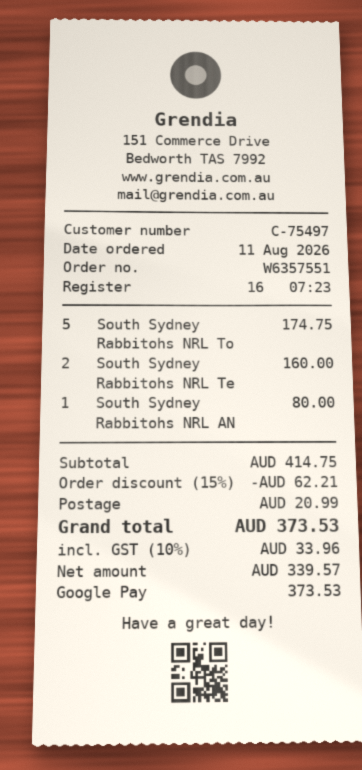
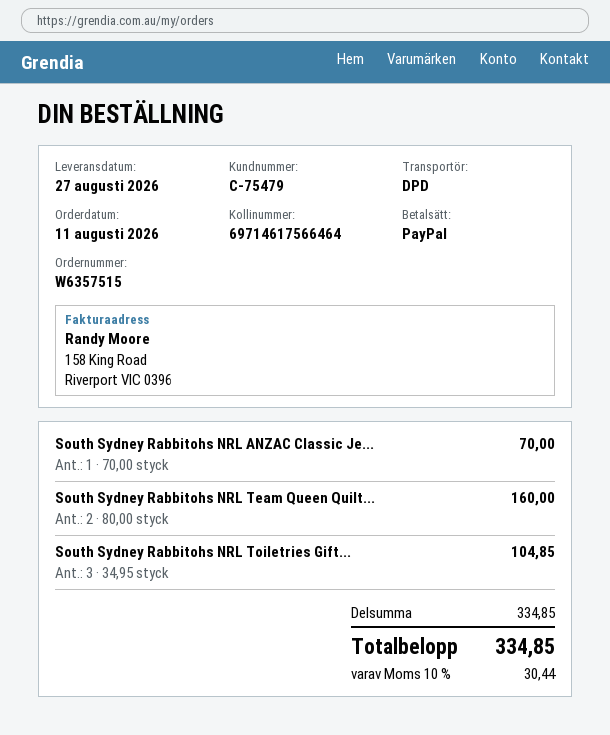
order number: W6357551 -> W6357515
customer number: C-75497 -> C-75479
payment method: Google Pay -> PayPal
South Sydney Rabbitohs NRL To: 5 for 174.75 -> 3 for 104.85
South Sydney Rabbitohs NRL AN: 1 for 80.00 -> 1 for 70.00
subtotal: 414.75 -> 334.85
discount: 15% = 62.21 -> none
shipping: 20.99 -> none
tax: 10% = 33.96 -> 10% = 30.44
total: 373.53 -> 334.85

